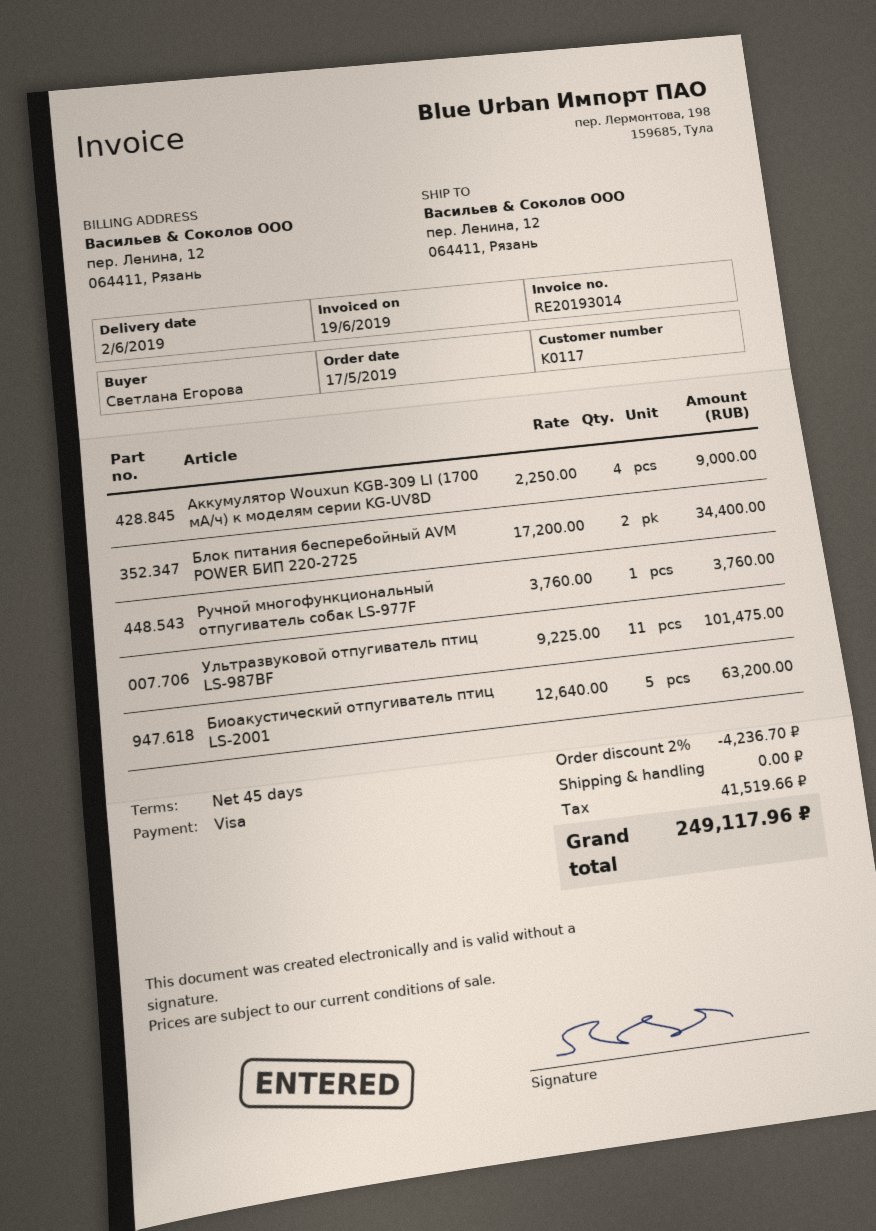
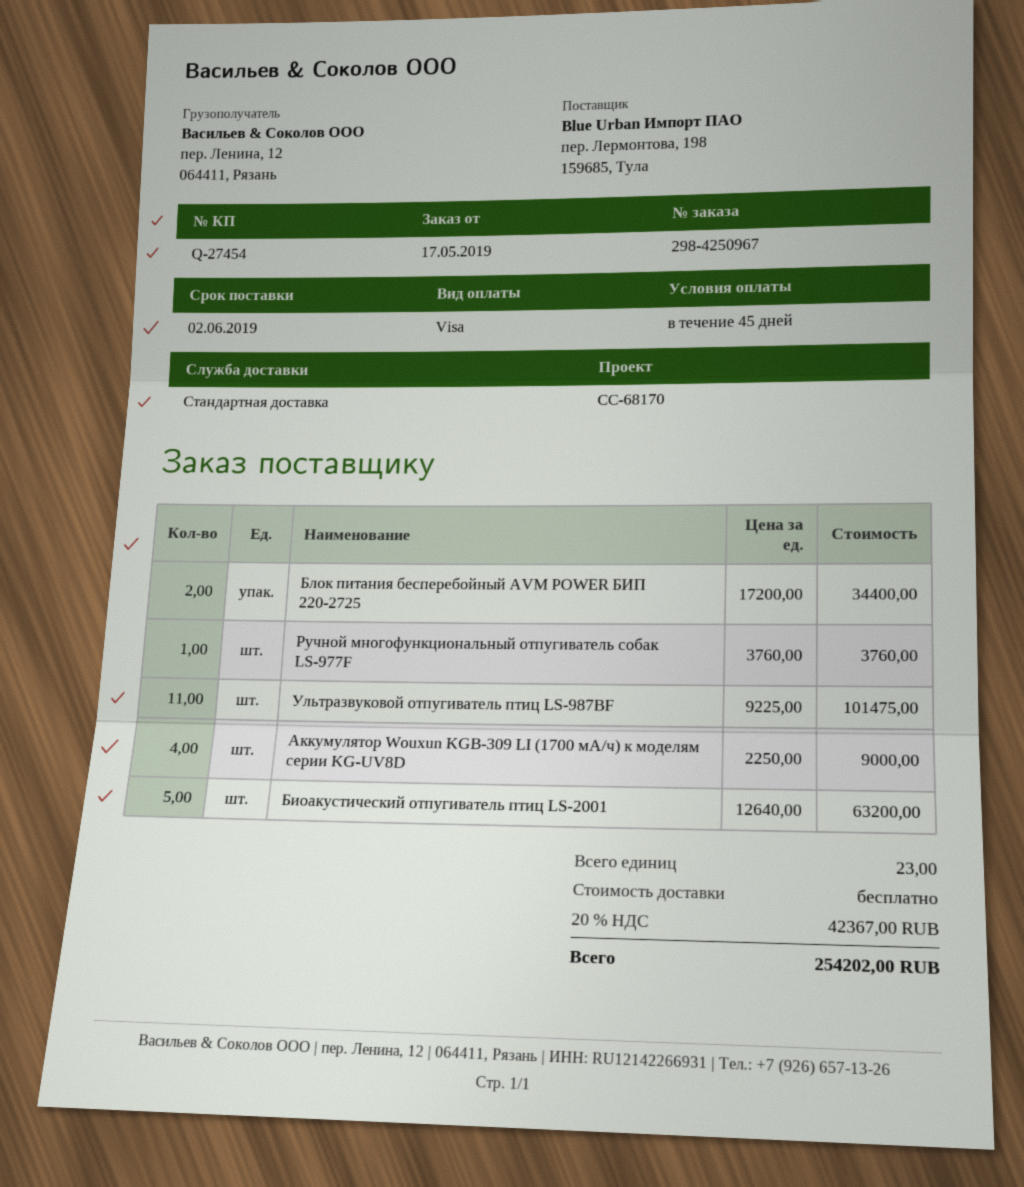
discount: 2% = 4236.70 -> none
tax: 41519.66 -> 42367.00
total: 249117.96 -> 254202.00

